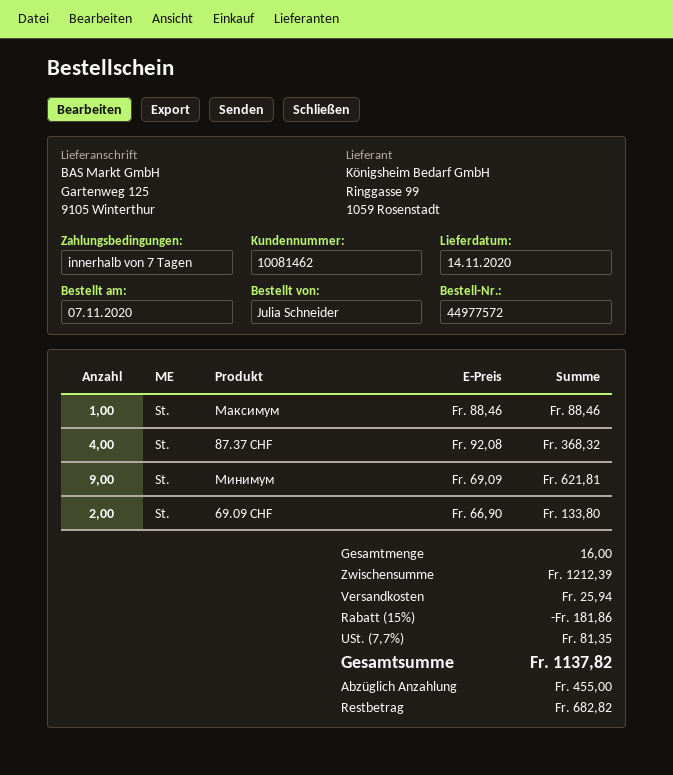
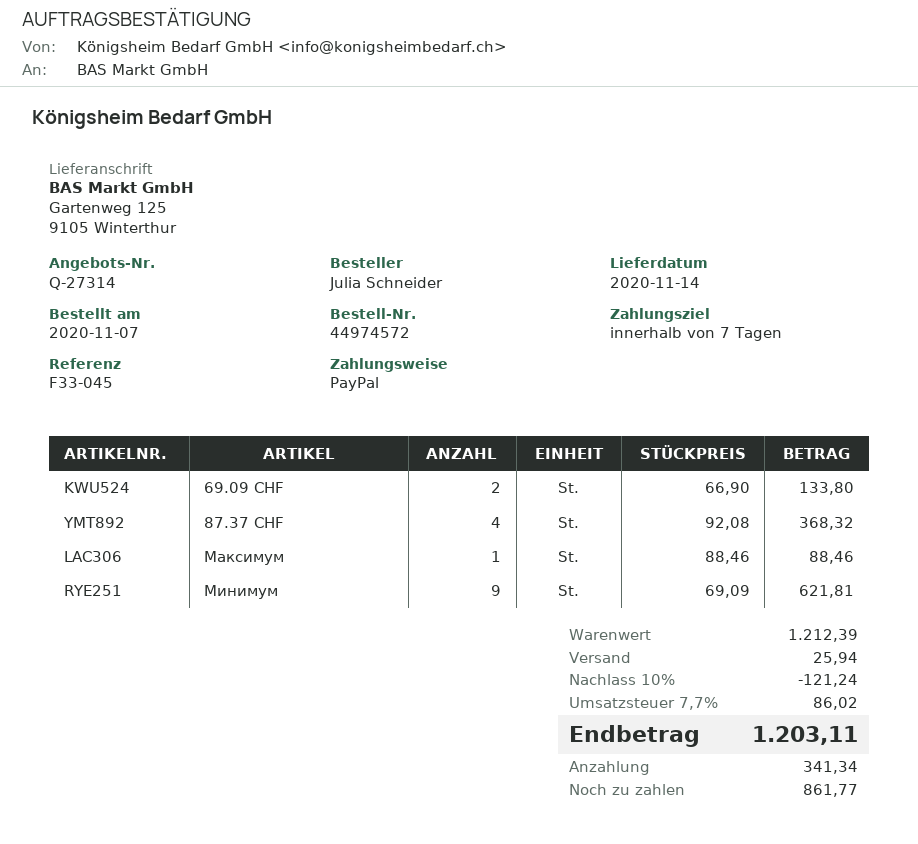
order number: 44977572 -> 44974572
discount: 15% = 181.86 -> 10% = 121.24
tax: 7.7% = 81.35 -> 7.7% = 86.02
total: 1137.82 -> 1203.11
deposit: 455.00 -> 341.34
balance: 682.82 -> 861.77

